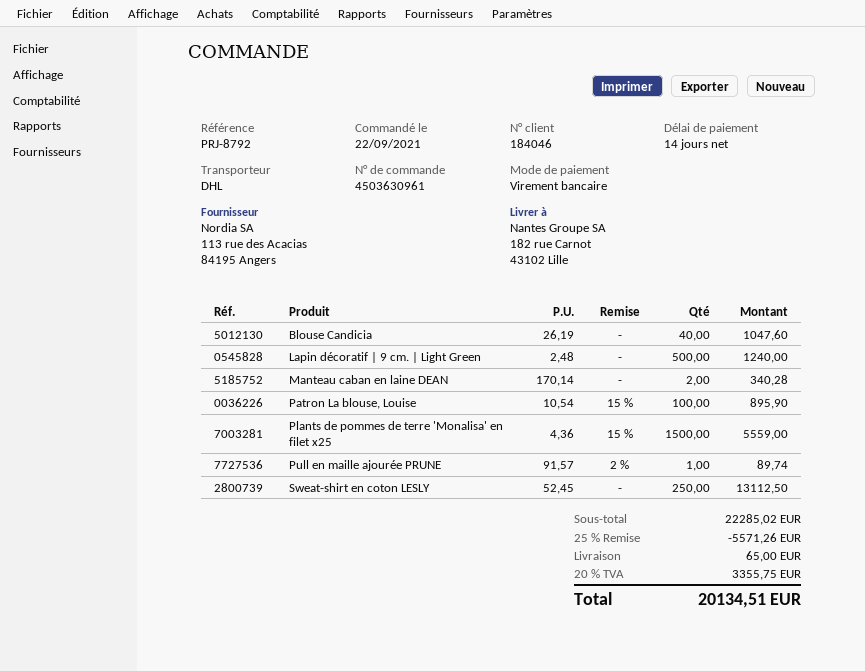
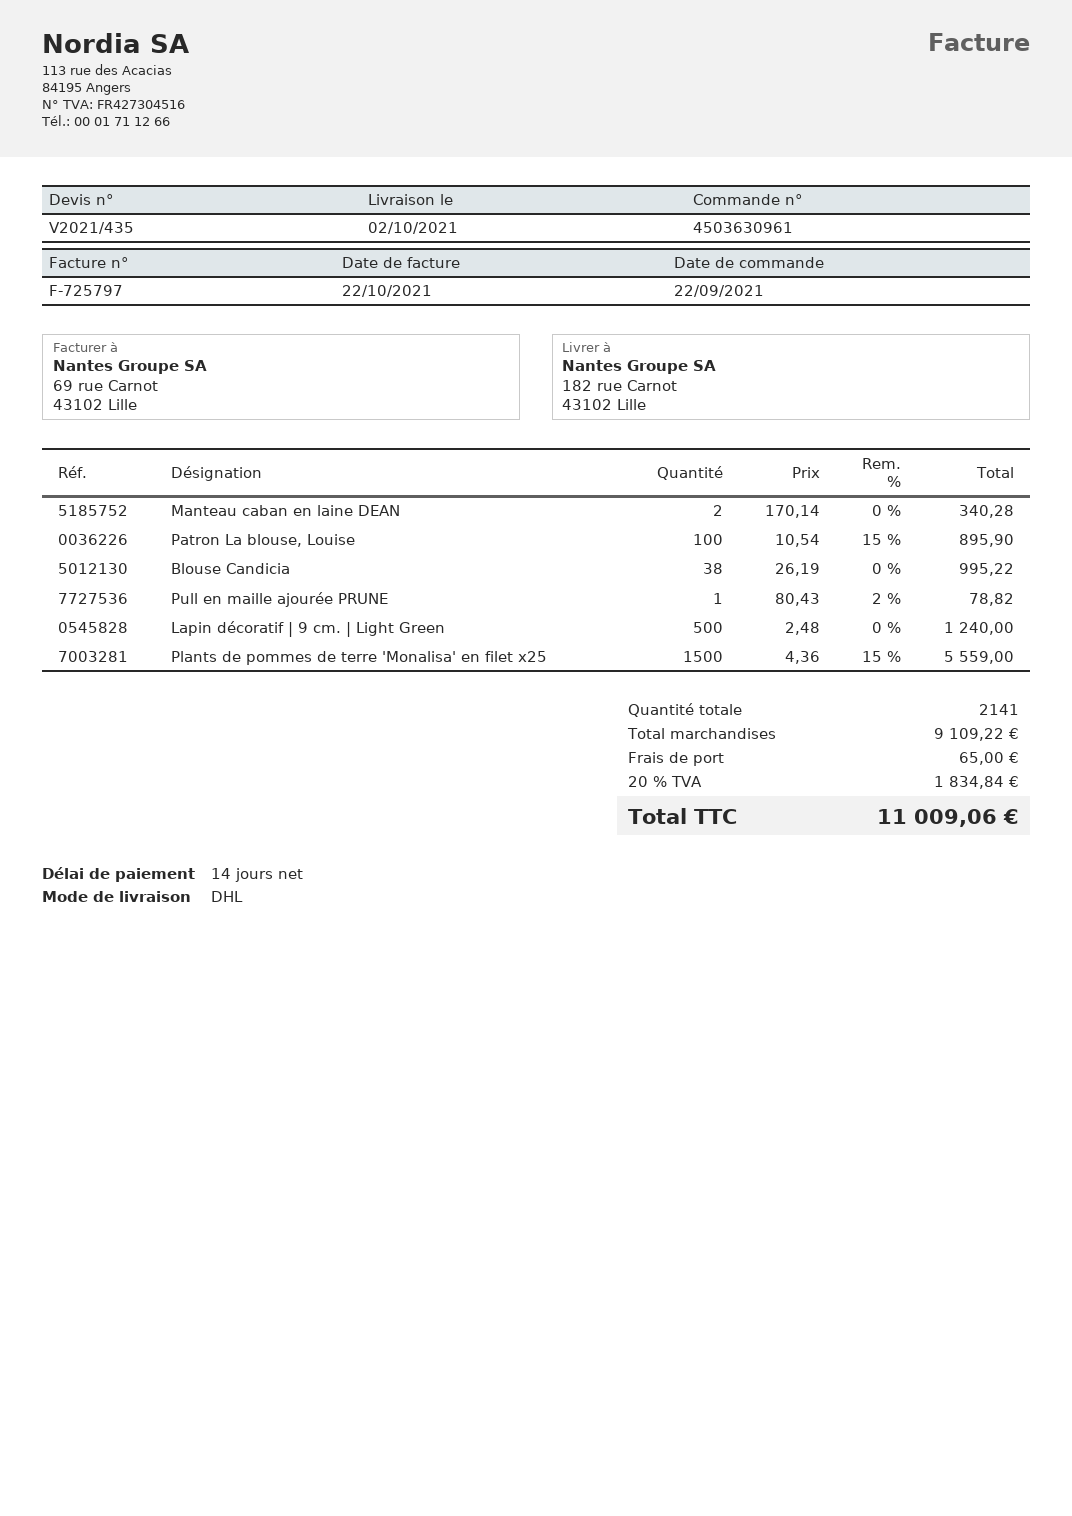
Blouse Candicia: 40 x 26.19 = 1047.60 -> 38 x 26.19 = 995.22
Pull en maille ajourée PRUNE: 1 x 91.57 - 2% = 89.74 -> 1 x 80.43 - 2% = 78.82
Sweat-shirt en coton LESLY: 250 x 52.45 = 13112.50 -> none
subtotal: 22285.02 -> 9109.22
discount: 25% = 5571.26 -> none
tax: 20% = 3355.75 -> 20% = 1834.84
total: 20134.51 -> 11009.06

